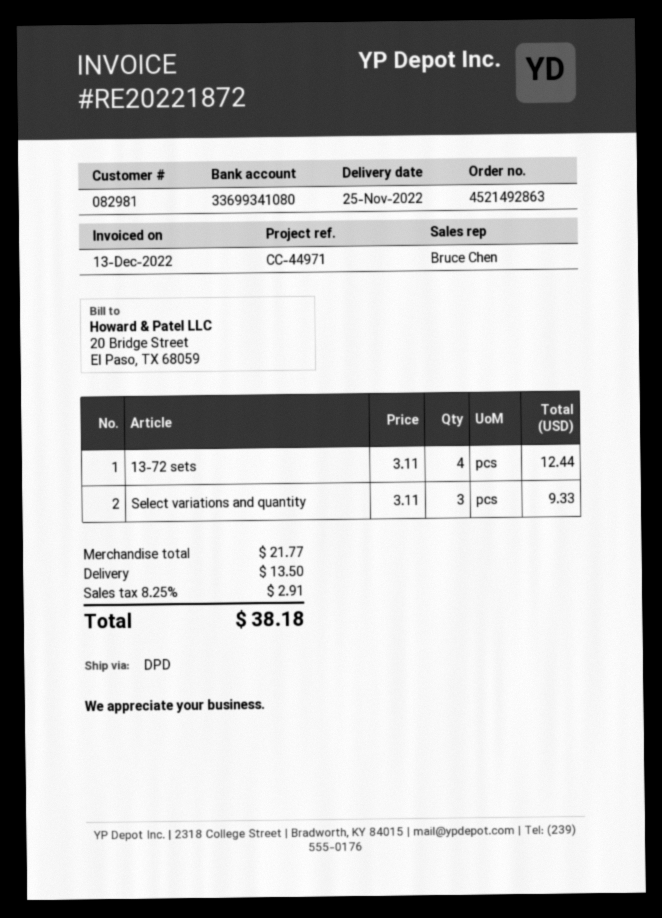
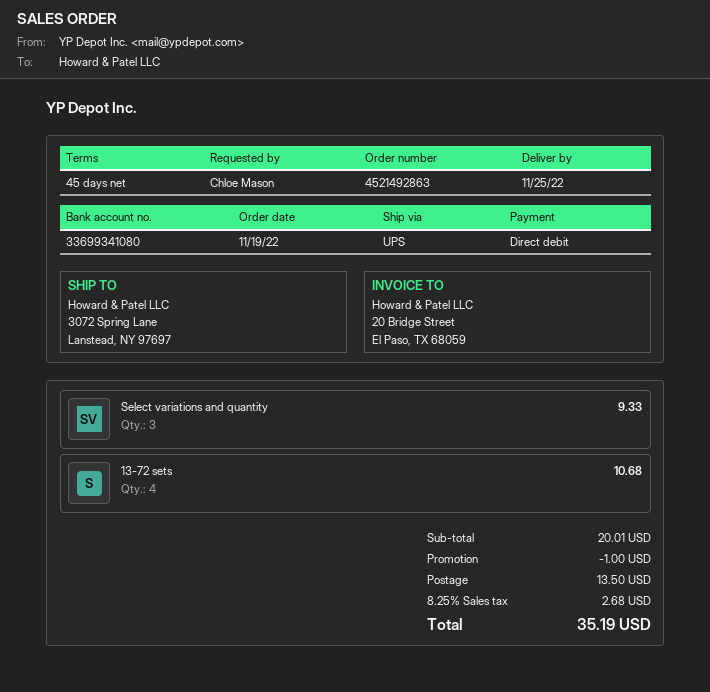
shipping method: DPD -> UPS
13-72 sets: 4 for 12.44 -> 4 for 10.68
subtotal: 21.77 -> 20.01
discount: none -> 1.00
tax: 8.25% = 2.91 -> 8.25% = 2.68
total: 38.18 -> 35.19

